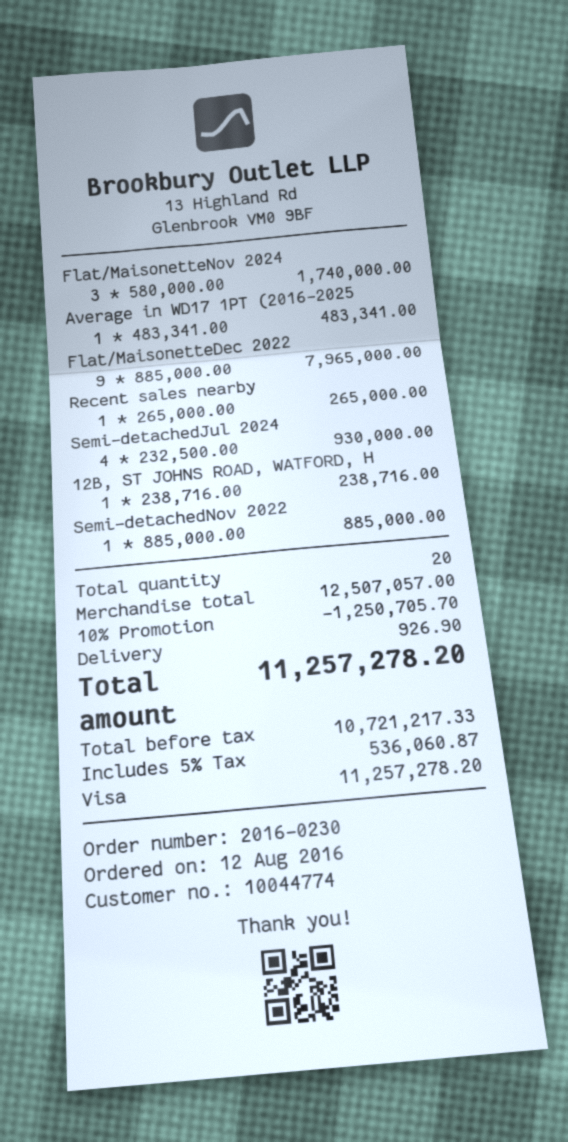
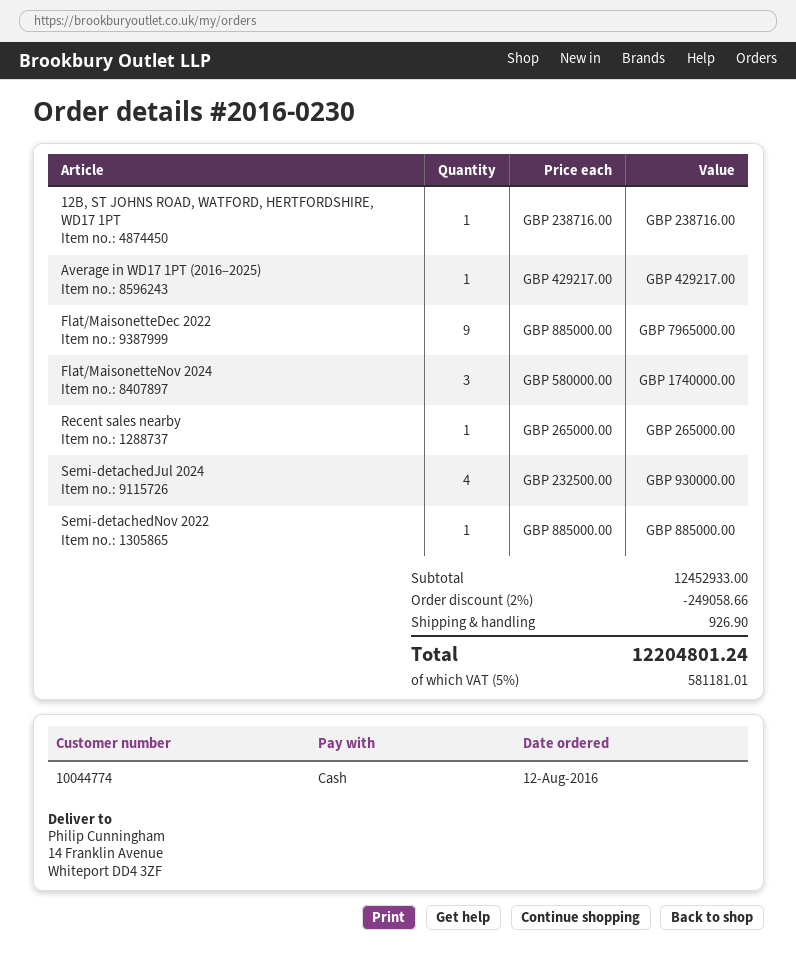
payment method: Visa -> cash
Average in WD17 1PT (2016–2025: 1 x 483341.00 = 483341.00 -> 1 x 429217.00 = 429217.00
subtotal: 12507057.00 -> 12452933.00
discount: 10% = 1250705.70 -> 2% = 249058.66
tax: 5% = 536060.87 -> 5% = 581181.01
total: 11257278.20 -> 12204801.24

